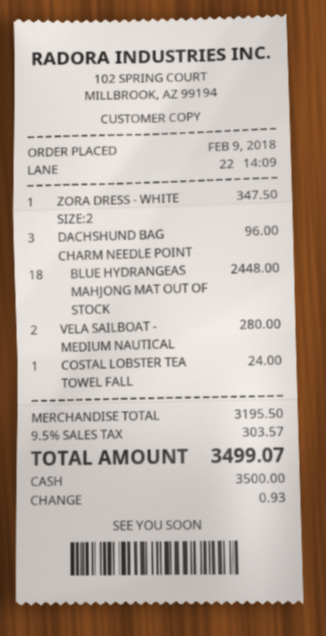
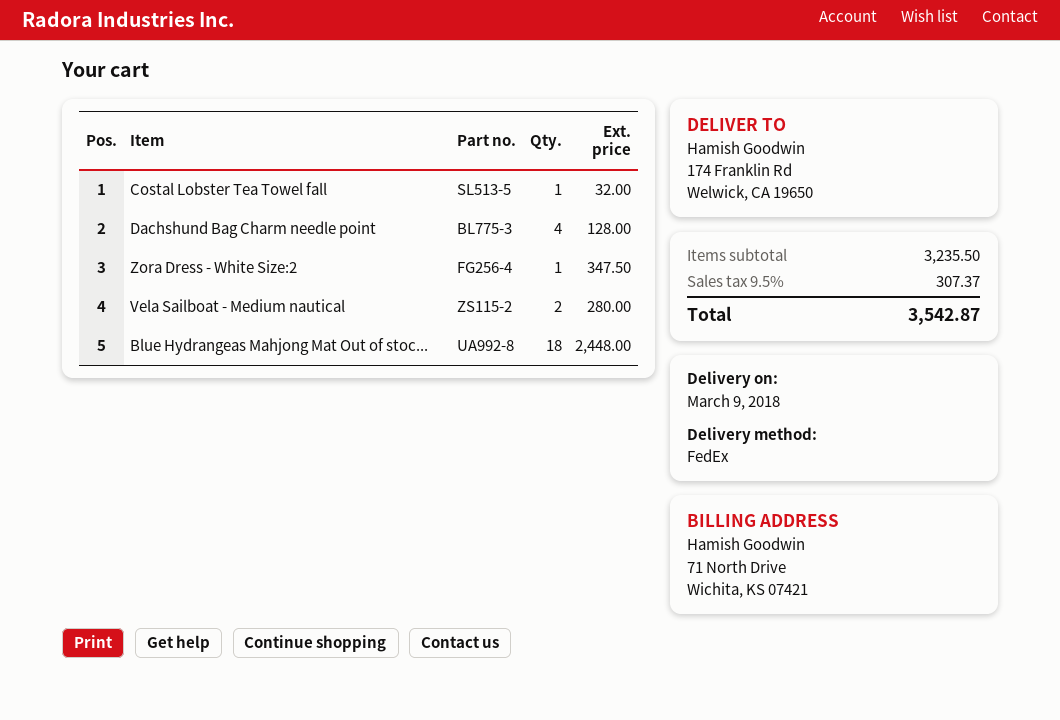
DACHSHUND BAG CHARM NEEDLE POINT: 3 for 96.00 -> 4 for 128.00
COSTAL LOBSTER TEA TOWEL FALL: 1 for 24.00 -> 1 for 32.00
subtotal: 3195.50 -> 3235.50
tax: 9.5% = 303.57 -> 9.5% = 307.37
total: 3499.07 -> 3542.87

